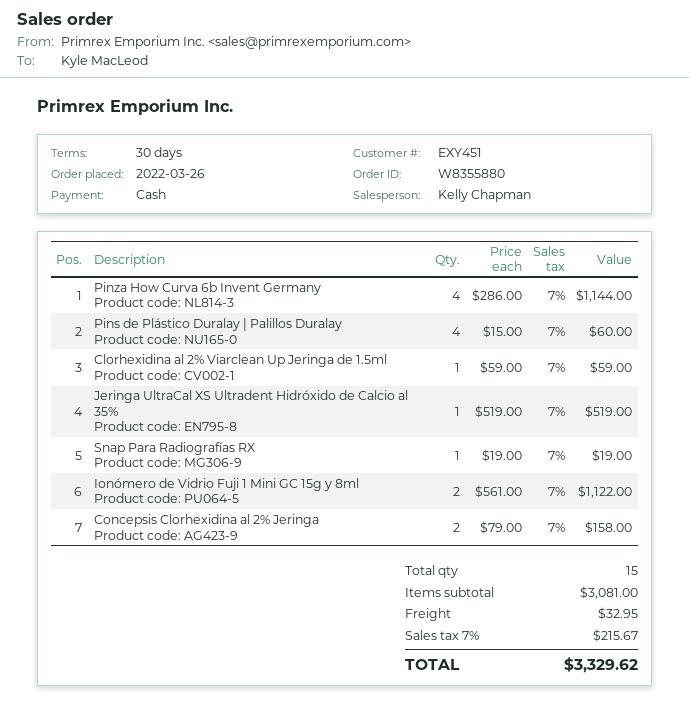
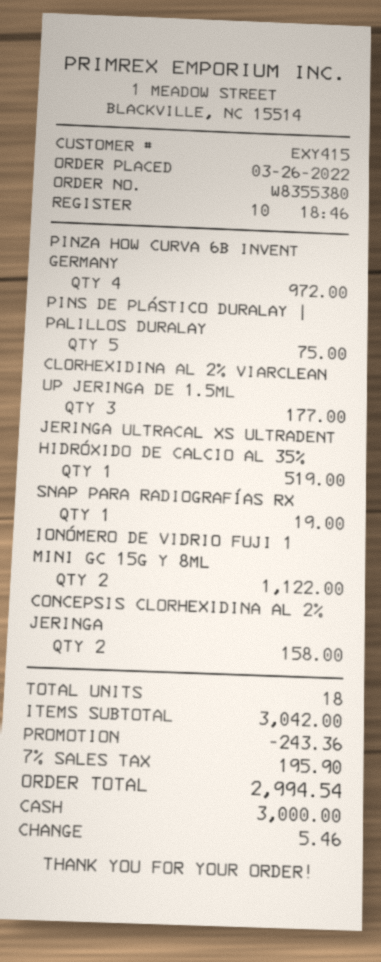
order number: W8355880 -> W8355380
customer number: EXY451 -> EXY415
Pinza How Curva 6b Invent Germany: 4 for 1144.00 -> 4 for 972.00
Pins de Plástico Duralay | Palillos Duralay: 4 for 60.00 -> 5 for 75.00
Clorhexidina al 2% Viarclean Up Jeringa de 1.5ml: 1 for 59.00 -> 3 for 177.00
total quantity: 15 -> 18
subtotal: 3081.00 -> 3042.00
discount: none -> 243.36
shipping: 32.95 -> none
tax: 7% = 215.67 -> 7% = 195.90
total: 3329.62 -> 2994.54

